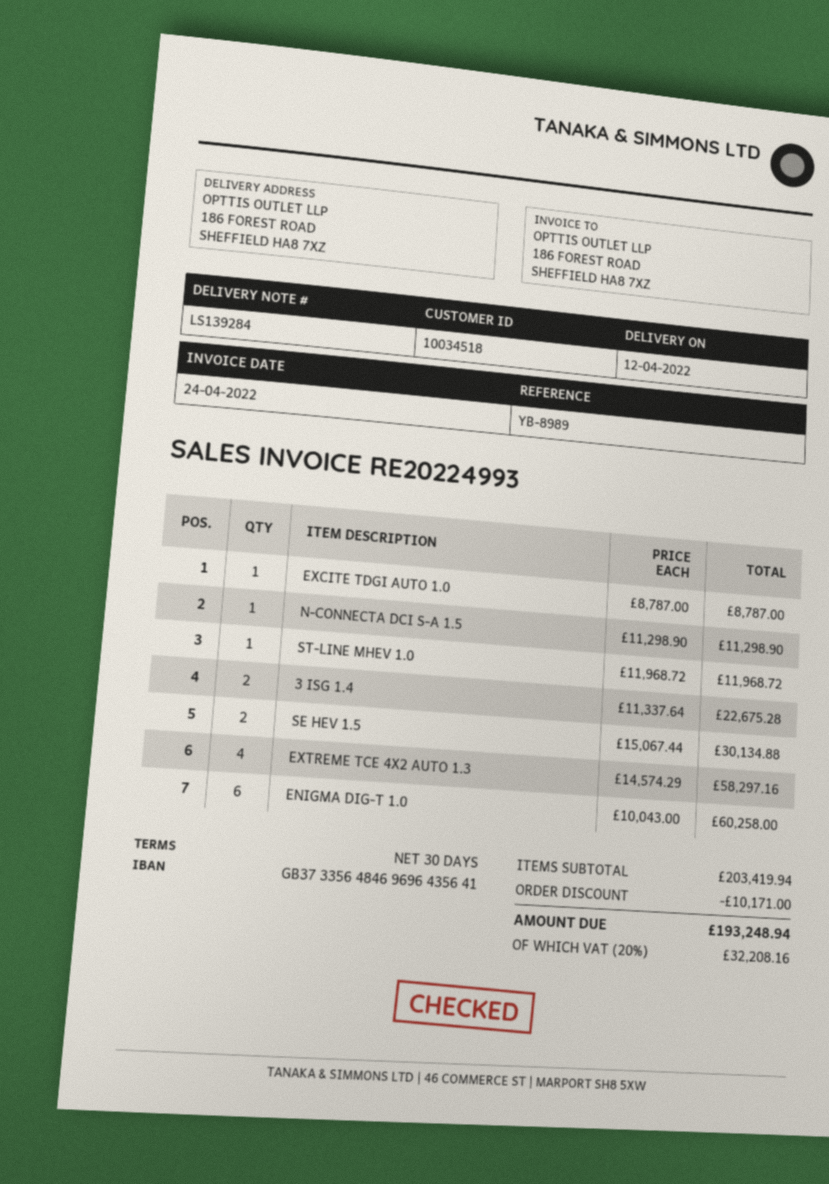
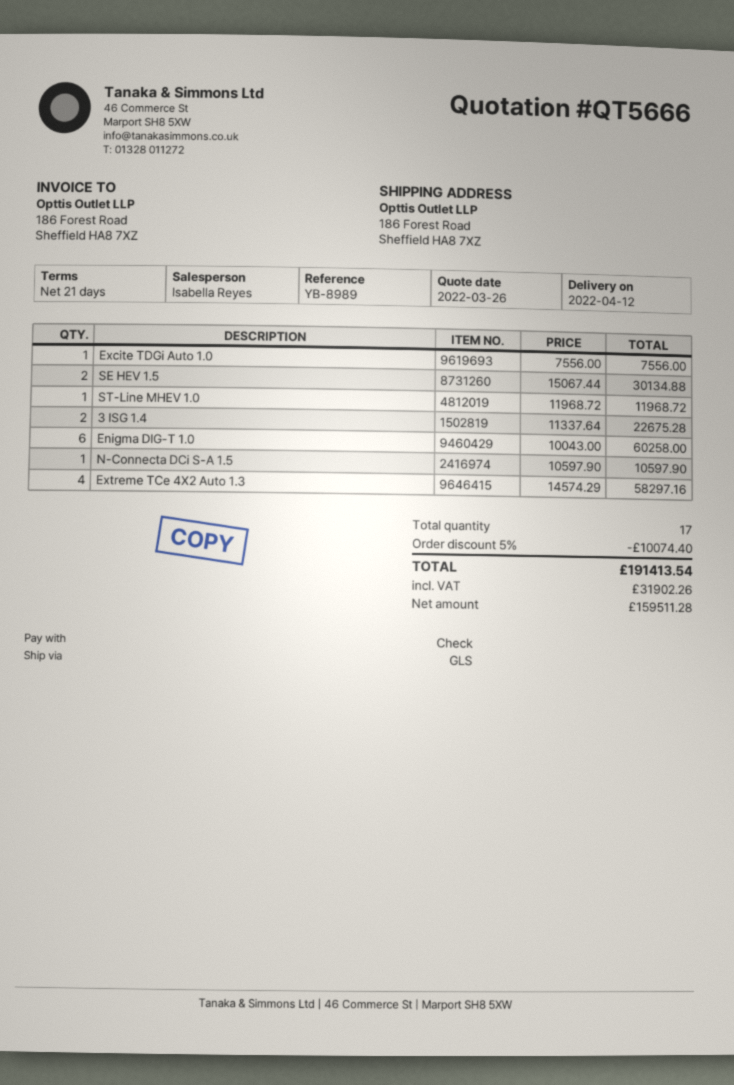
payment terms: 30 days -> 21 days
EXCITE TDGI AUTO 1.0: 1 x 8787.00 = 8787.00 -> 1 x 7556.00 = 7556.00
N-CONNECTA DCI S-A 1.5: 1 x 11298.90 = 11298.90 -> 1 x 10597.90 = 10597.90
discount: 10171.00 -> 10074.40
tax: 32208.16 -> 31902.26
total: 193248.94 -> 191413.54

